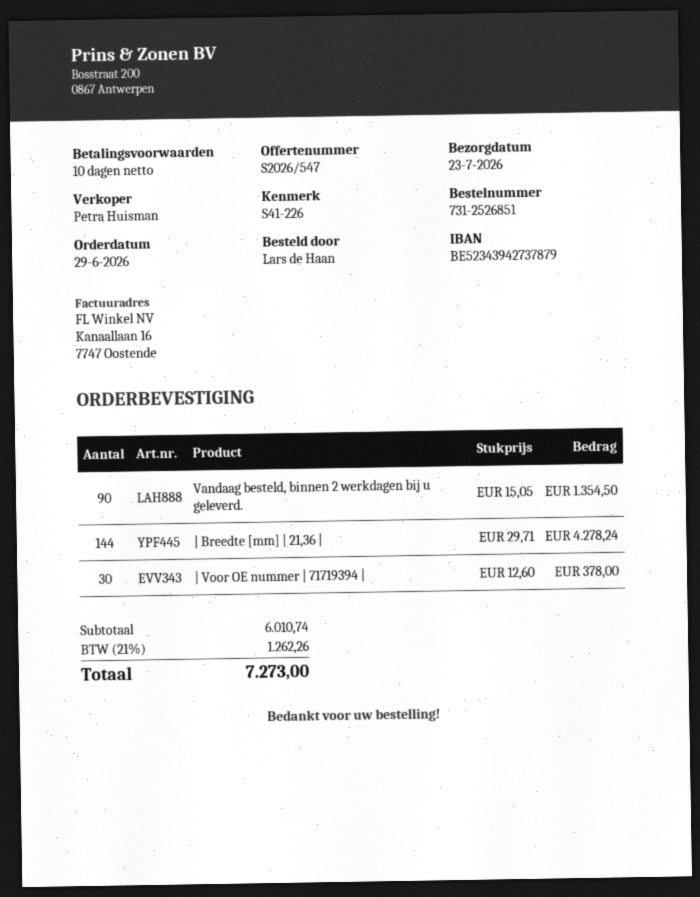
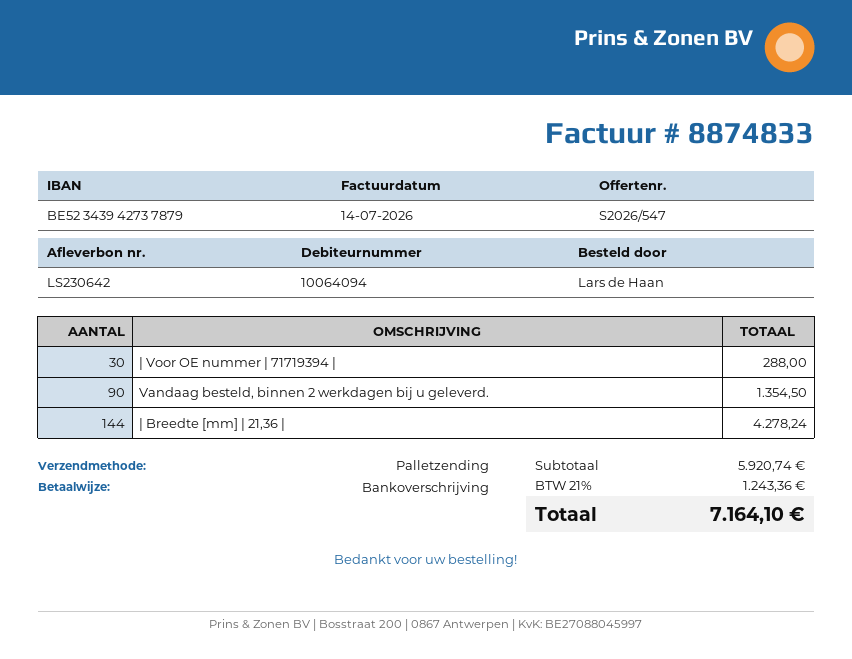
| Voor OE nummer | 71719394 |: 30 for 378.00 -> 30 for 288.00
subtotal: 6010.74 -> 5920.74
tax: 21% = 1262.26 -> 21% = 1243.36
total: 7273.00 -> 7164.10

